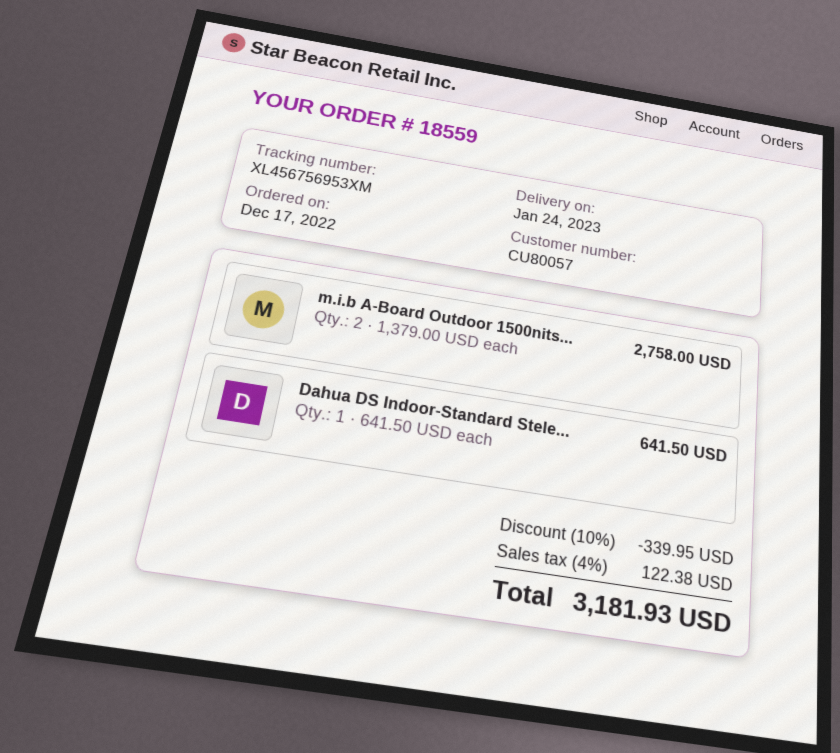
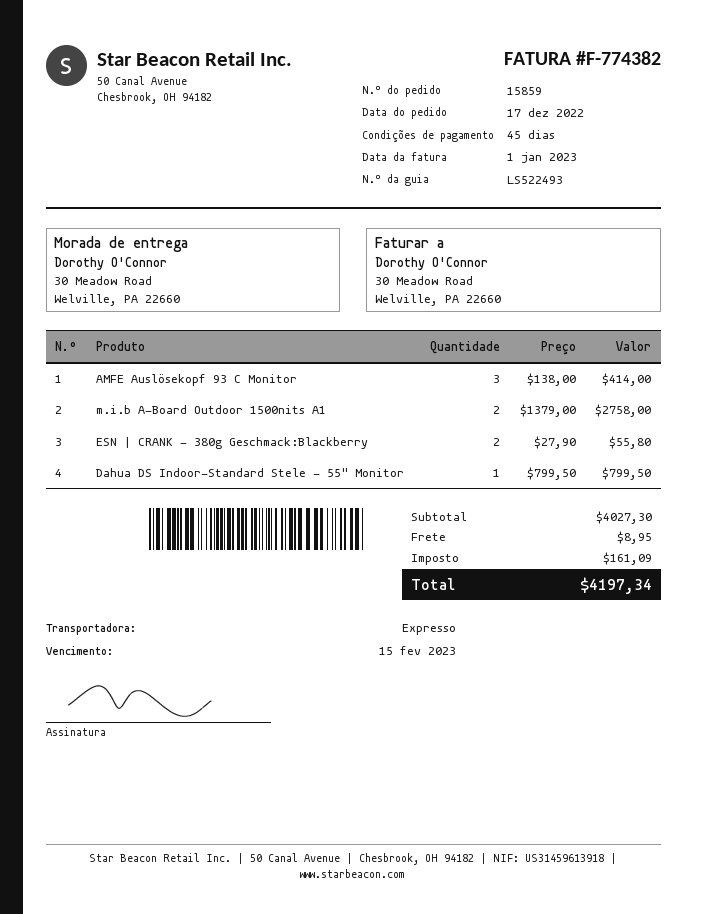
order number: 18559 -> 15859
Dahua DS Indoor-Standard Stele...: 1 x 641.50 = 641.50 -> 1 x 799.50 = 799.50
AMFE Auslösekopf 93 C Monitor: none -> 3 x 138.00 = 414.00
ESN | CRANK - 380g Geschmack:Blackberry: none -> 2 x 27.90 = 55.80
discount: 10% = 339.95 -> none
shipping: none -> 8.95
tax: 122.38 -> 161.09
total: 3181.93 -> 4197.34

